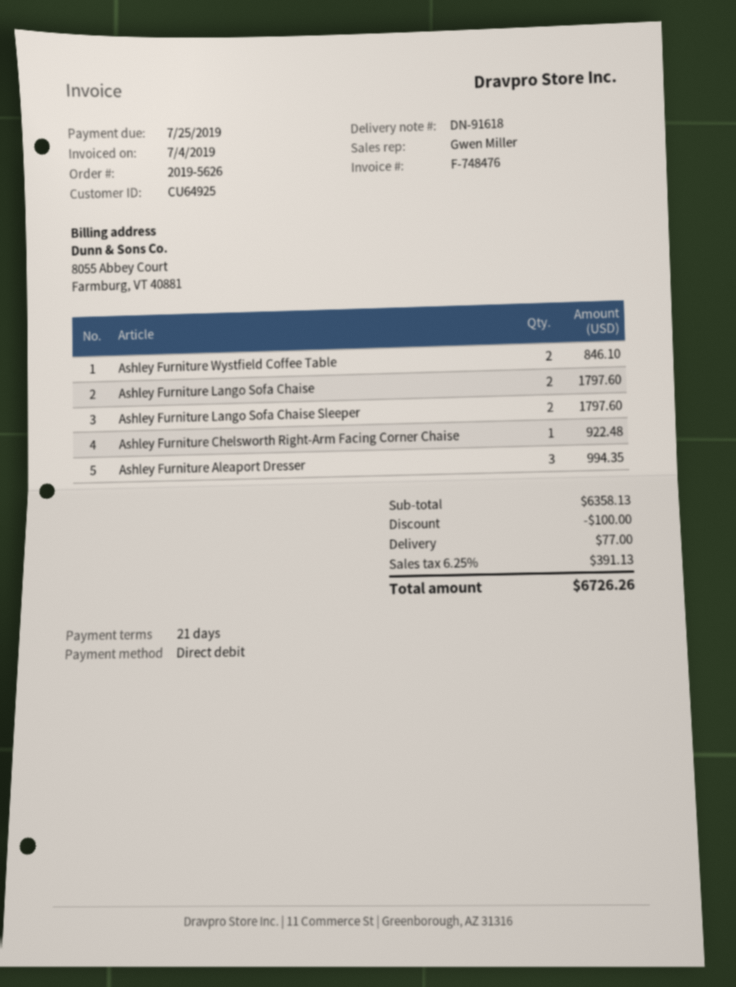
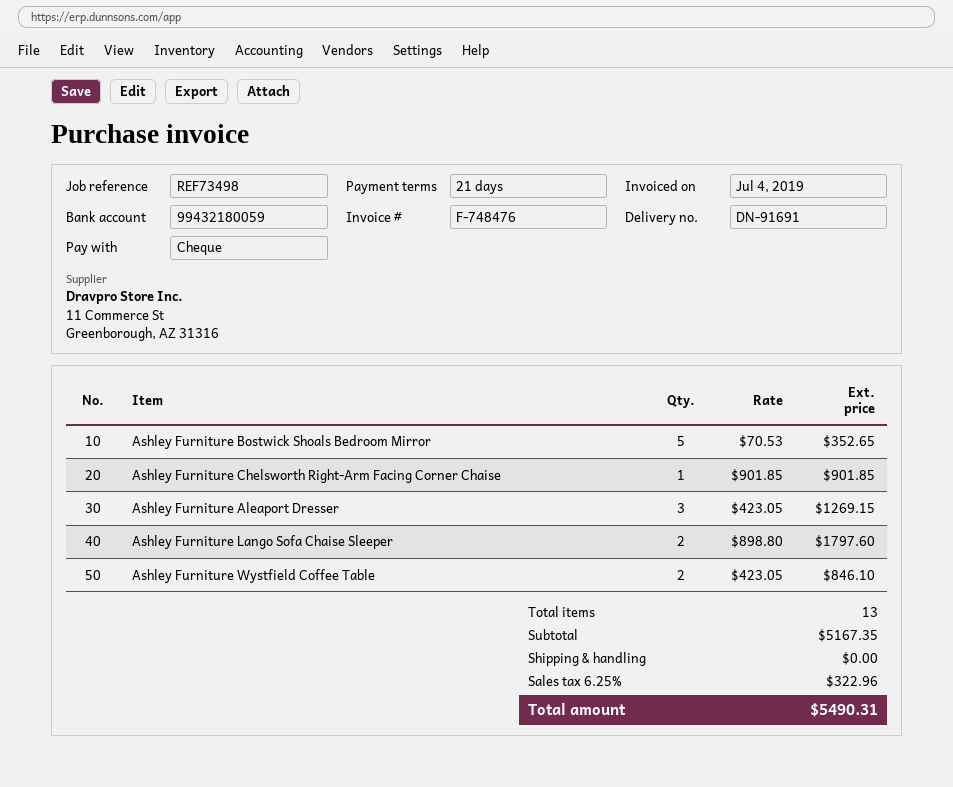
delivery note number: DN-91618 -> DN-91691
payment method: direct debit -> cheque
Ashley Furniture Lango Sofa Chaise: 2 for 1797.60 -> none
Ashley Furniture Chelsworth Right-Arm Facing Corner Chaise: 1 for 922.48 -> 1 for 901.85
Ashley Furniture Aleaport Dresser: 3 for 994.35 -> 3 for 1269.15
Ashley Furniture Bostwick Shoals Bedroom Mirror: none -> 5 for 352.65
subtotal: 6358.13 -> 5167.35
discount: 100.00 -> none
shipping: 77.00 -> 0.00
tax: 6.25% = 391.13 -> 6.25% = 322.96
total: 6726.26 -> 5490.31

